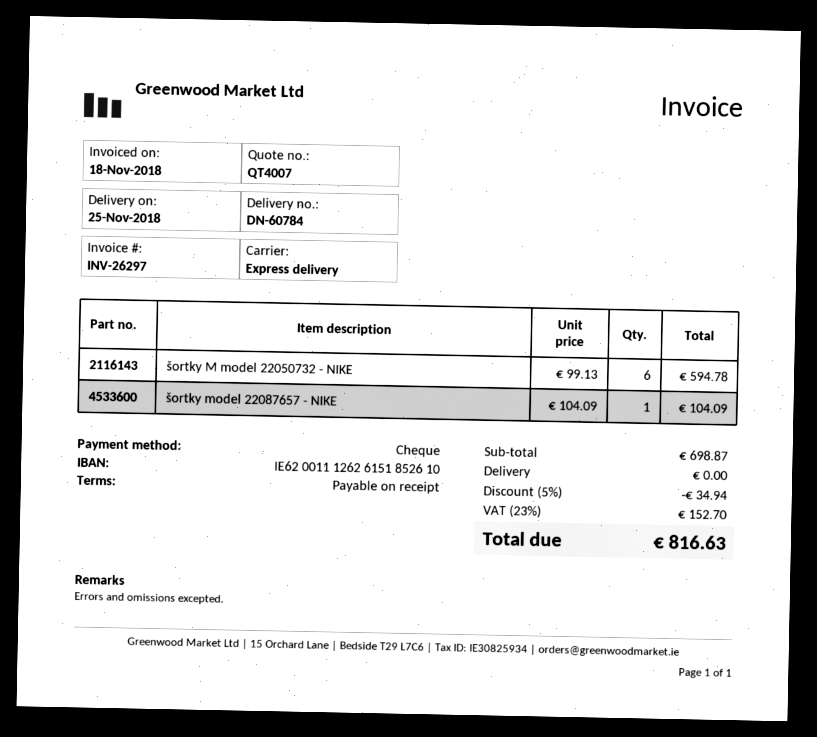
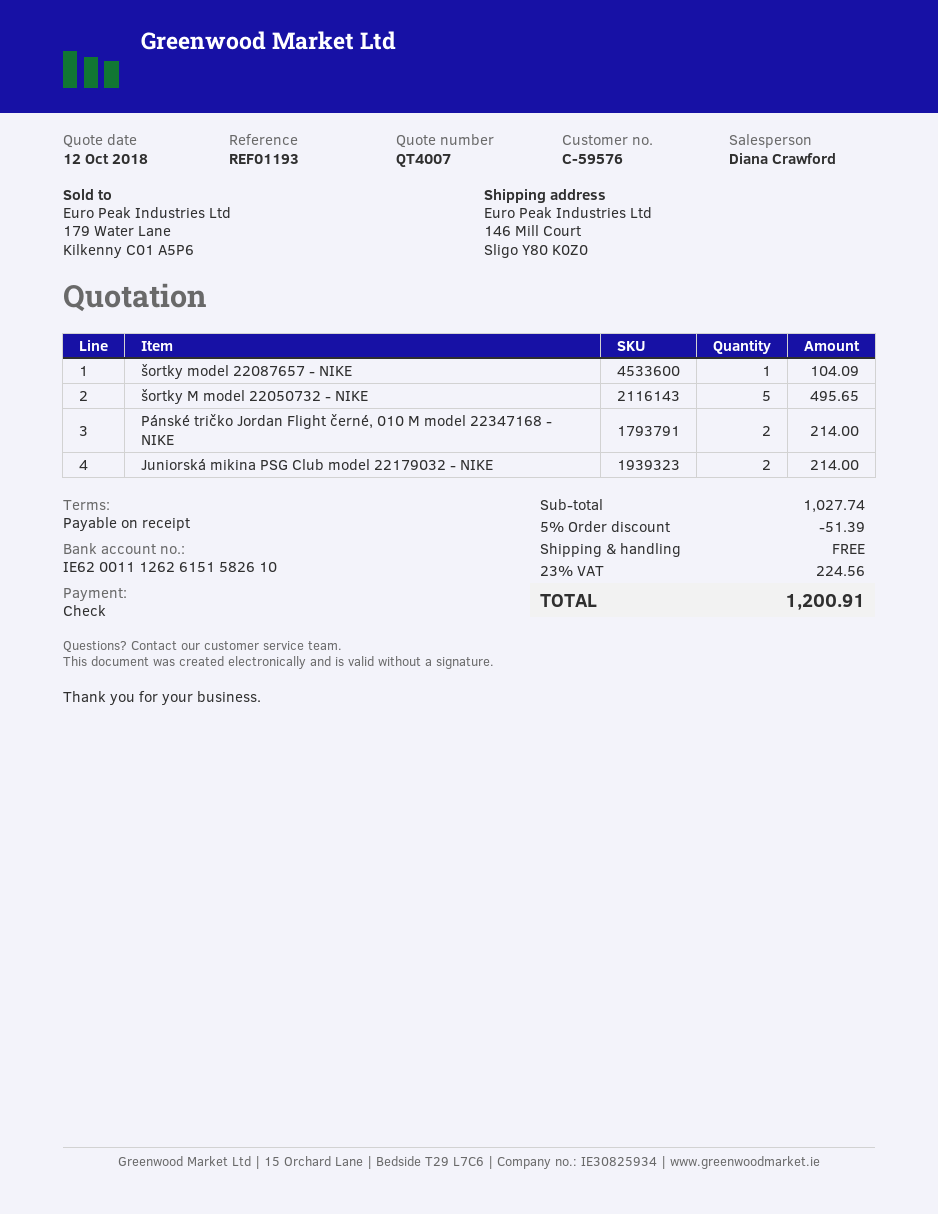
bank account: IE62001112626151852610 -> IE62001112626151582610
šortky M model 22050732 - NIKE: 6 for 594.78 -> 5 for 495.65
Pánské tričko Jordan Flight černé, 010 M model 22347168 - NIKE: none -> 2 for 214.00
Juniorská mikina PSG Club model 22179032 - NIKE: none -> 2 for 214.00
subtotal: 698.87 -> 1027.74
discount: 5% = 34.94 -> 5% = 51.39
tax: 23% = 152.70 -> 23% = 224.56
total: 816.63 -> 1200.91

